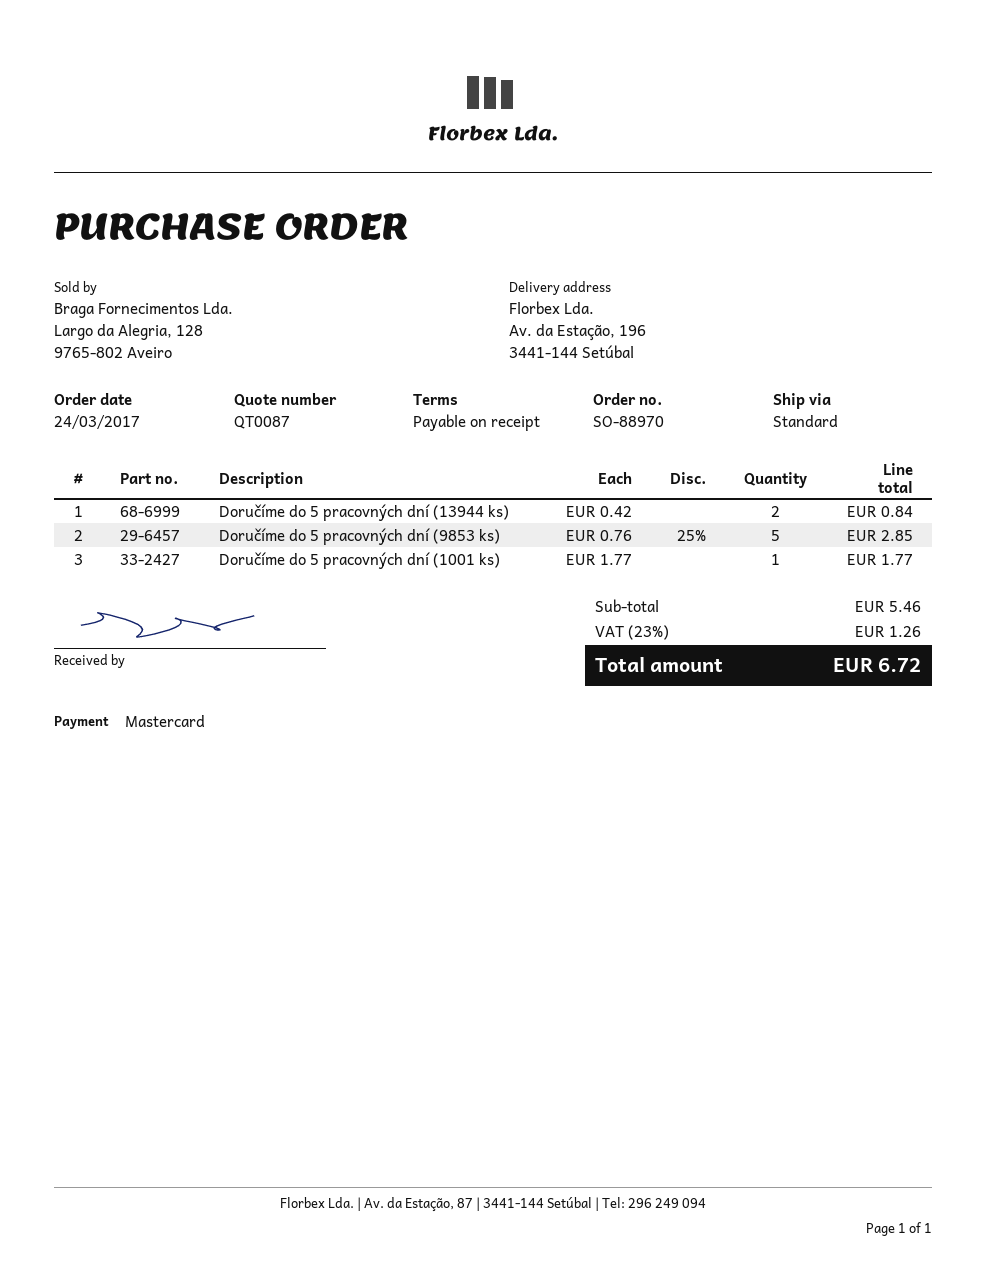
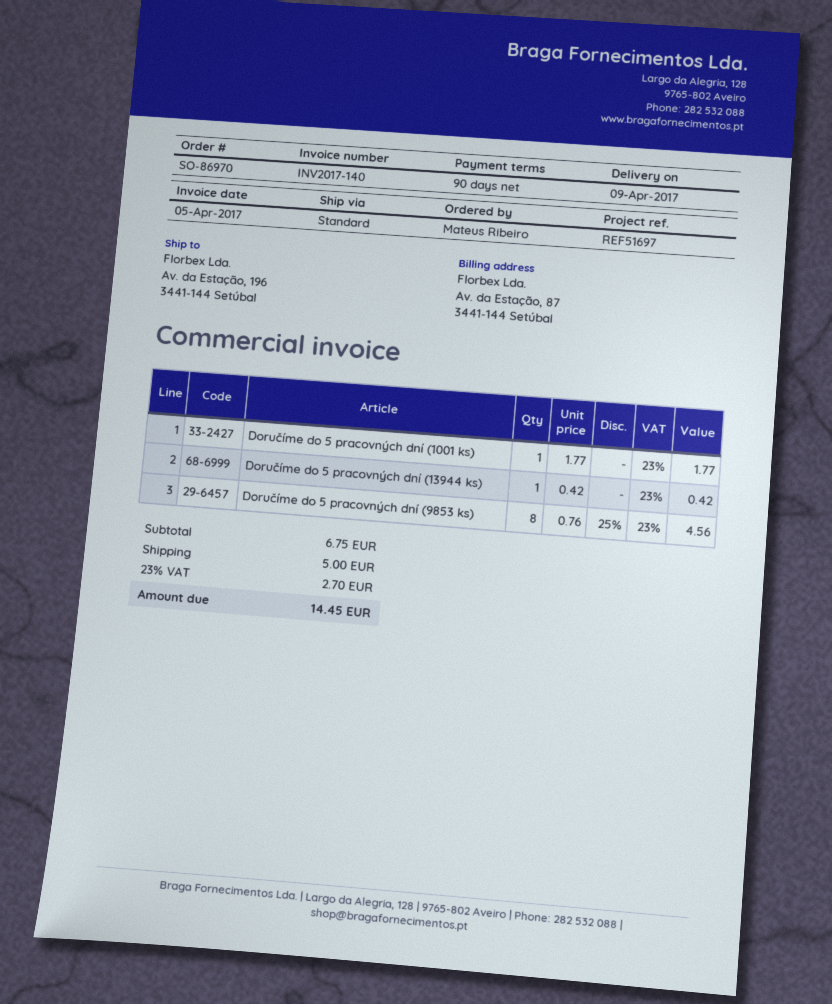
order number: SO-88970 -> SO-86970
payment terms: on receipt -> 90 days
Doručíme do 5 pracovných dní (13944 ks): 2 x 0.42 = 0.84 -> 1 x 0.42 = 0.42
Doručíme do 5 pracovných dní (9853 ks): 5 x 0.76 - 25% = 2.85 -> 8 x 0.76 - 25% = 4.56
subtotal: 5.46 -> 6.75
shipping: none -> 5.00
tax: 23% = 1.26 -> 23% = 2.70
total: 6.72 -> 14.45

